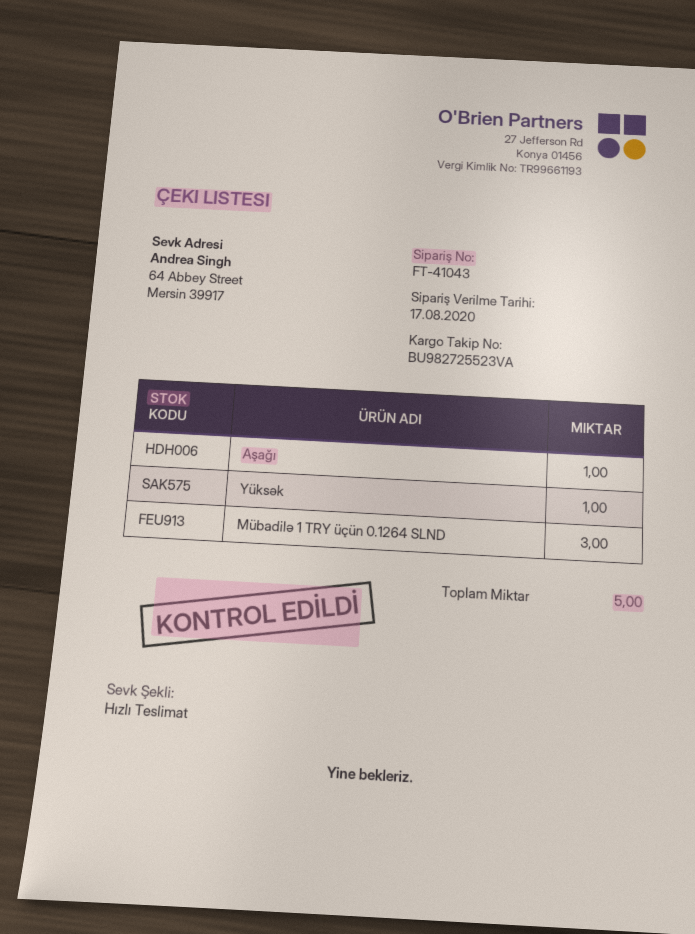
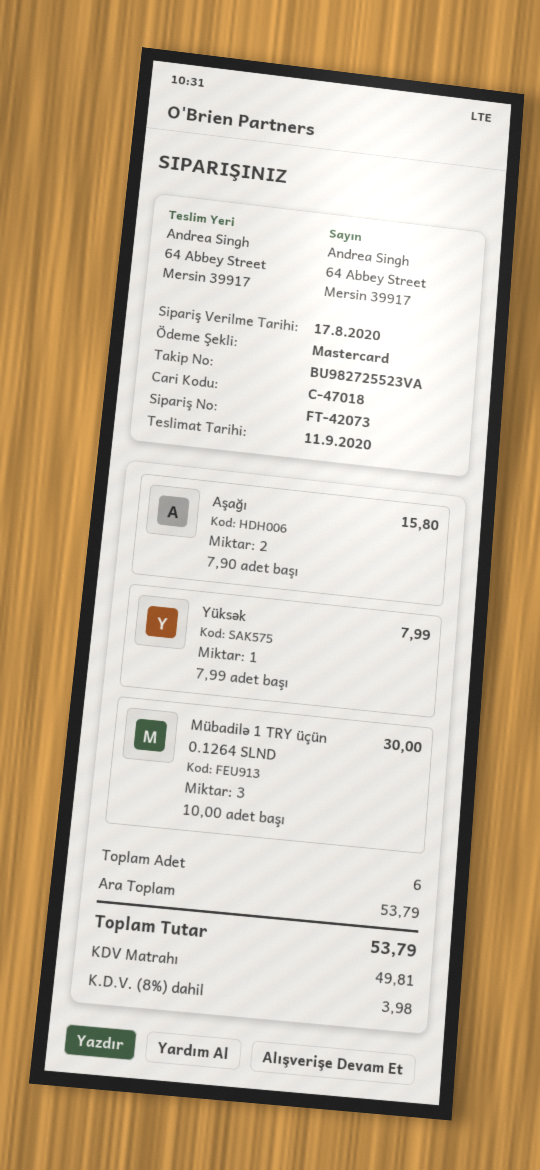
order number: FT-41043 -> FT-42073
Aşağı: 1 -> 2
total quantity: 5 -> 6

